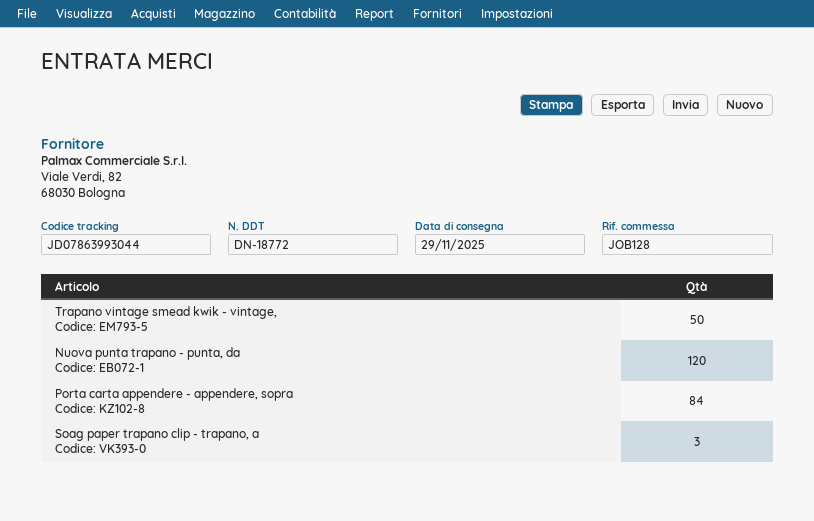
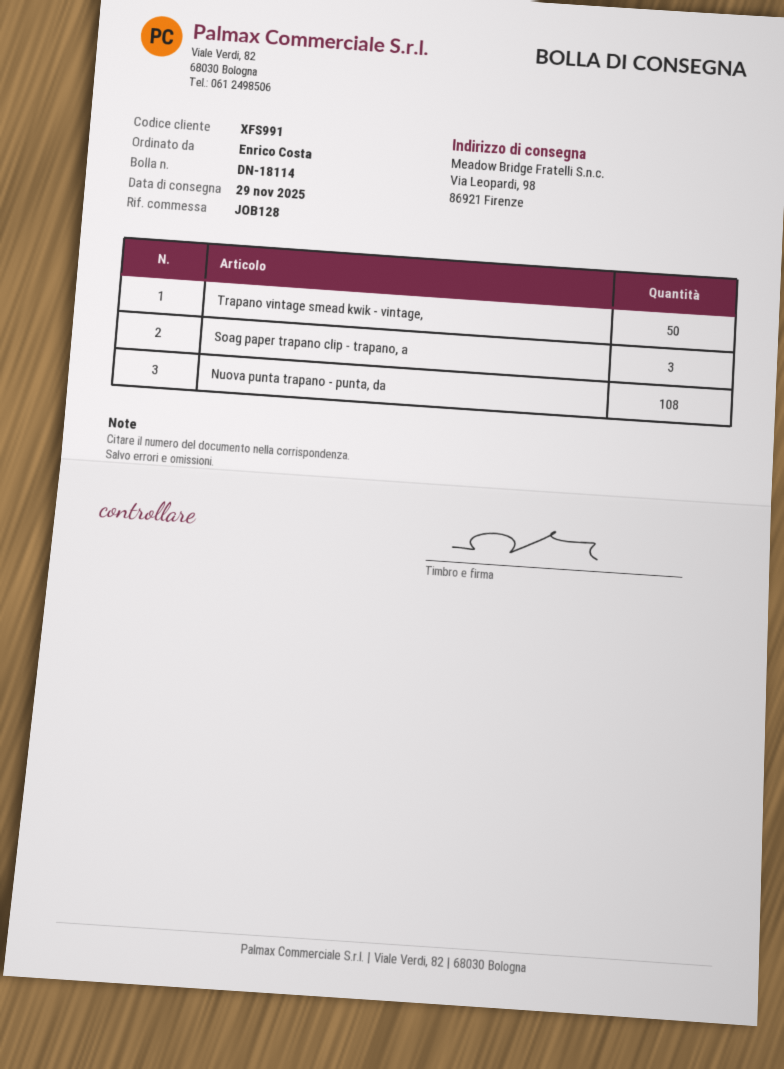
delivery note number: DN-18772 -> DN-18114
Nuova punta trapano - punta, da: 120 -> 108
Porta carta appendere - appendere, sopra: 84 -> none

